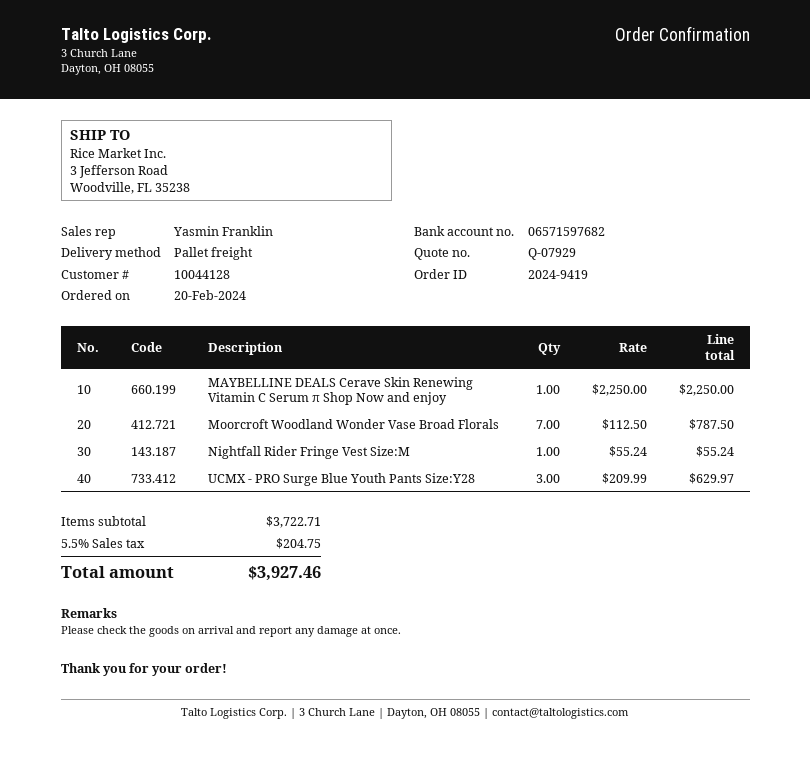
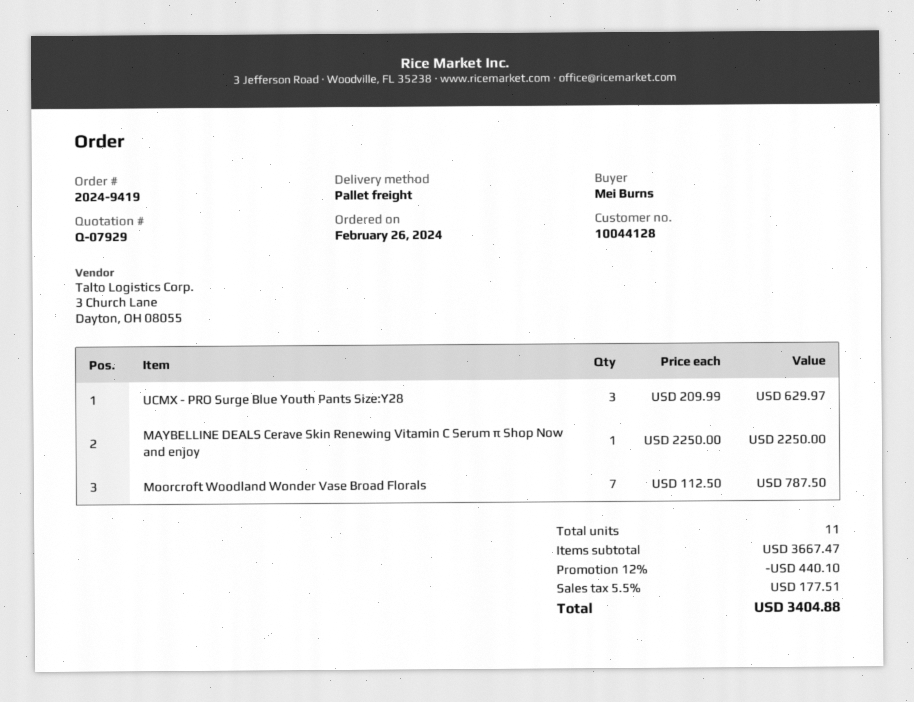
order date: 2024-02-20 -> 2024-02-26
Nightfall Rider Fringe Vest Size:M: 1 x 55.24 = 55.24 -> none
subtotal: 3722.71 -> 3667.47
discount: none -> 12% = 440.10
tax: 5.5% = 204.75 -> 5.5% = 177.51
total: 3927.46 -> 3404.88

